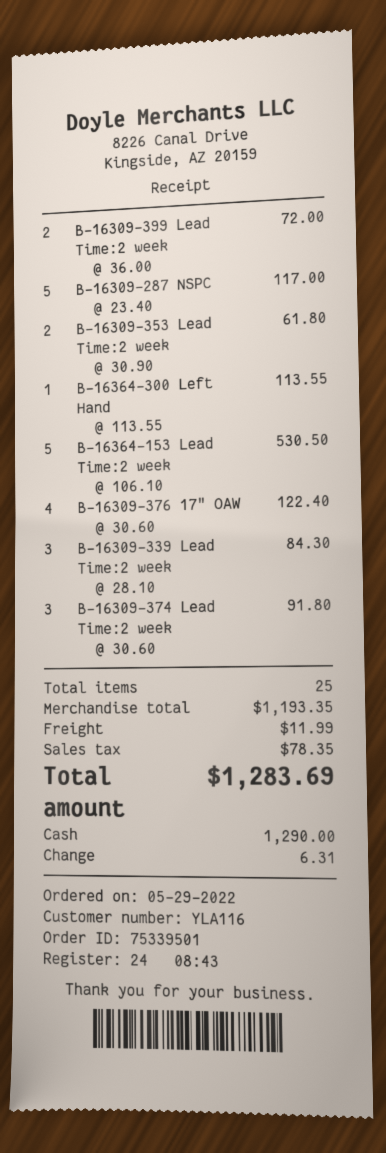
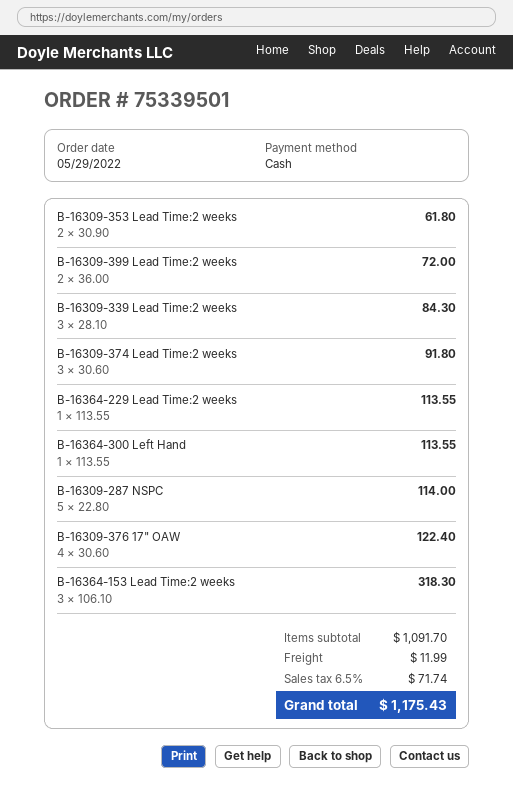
B-16309-287 NSPC: 5 x 23.40 = 117.00 -> 5 x 22.80 = 114.00
B-16364-153 Lead Time:2 week: 5 x 106.10 = 530.50 -> 3 x 106.10 = 318.30
B-16364-229 Lead Time:2 weeks: none -> 1 x 113.55 = 113.55
subtotal: 1193.35 -> 1091.70
tax: 78.35 -> 71.74
total: 1283.69 -> 1175.43

